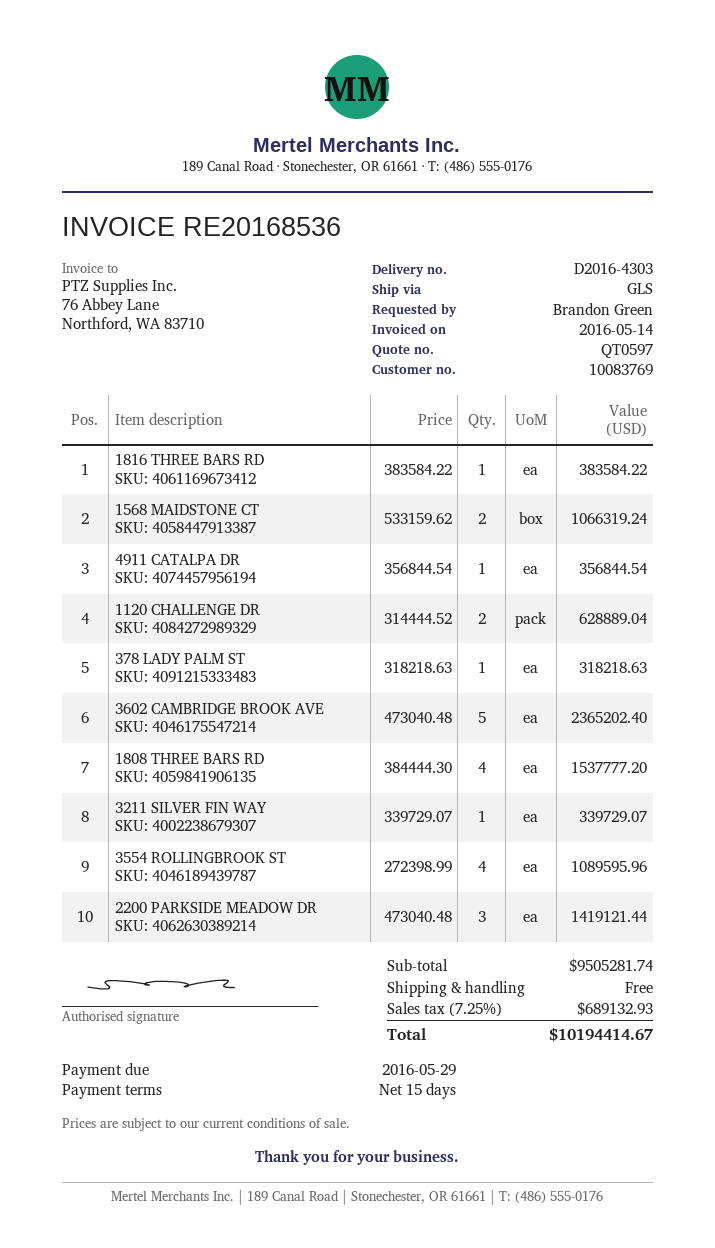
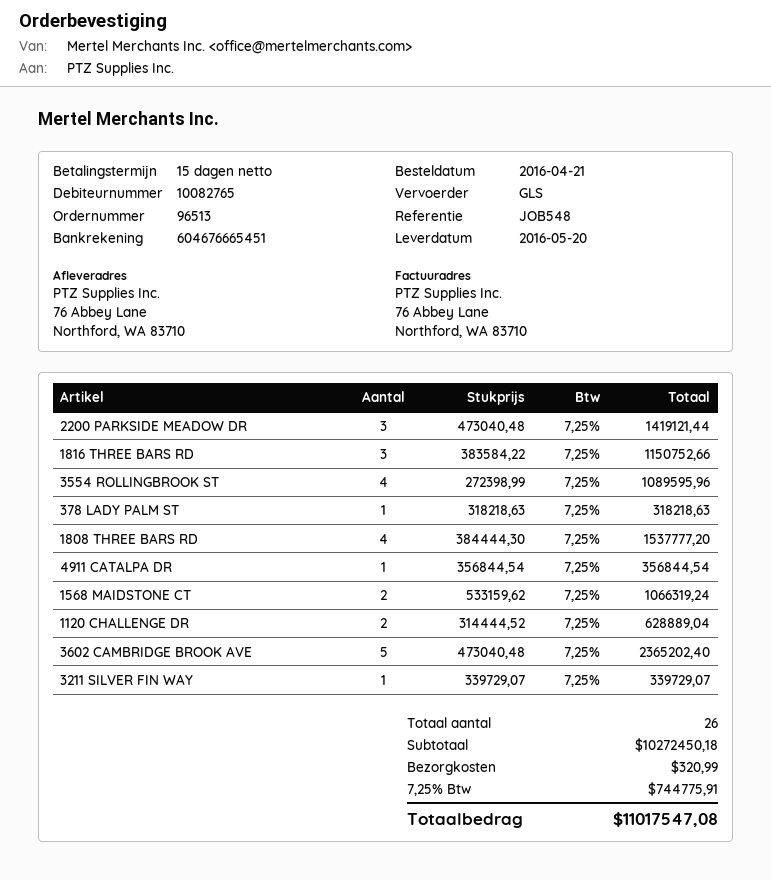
customer number: 10083769 -> 10082765
1816 THREE BARS RD: 1 x 383584.22 = 383584.22 -> 3 x 383584.22 = 1150752.66
subtotal: 9505281.74 -> 10272450.18
shipping: 0.00 -> 320.99
tax: 7.25% = 689132.93 -> 7.25% = 744775.91
total: 10194414.67 -> 11017547.08

